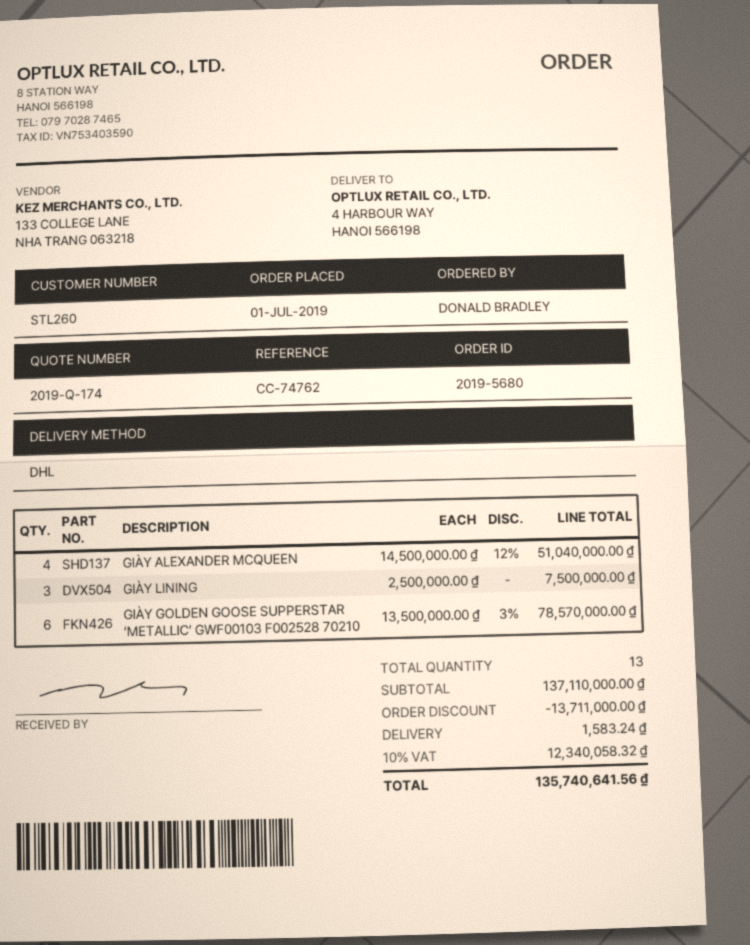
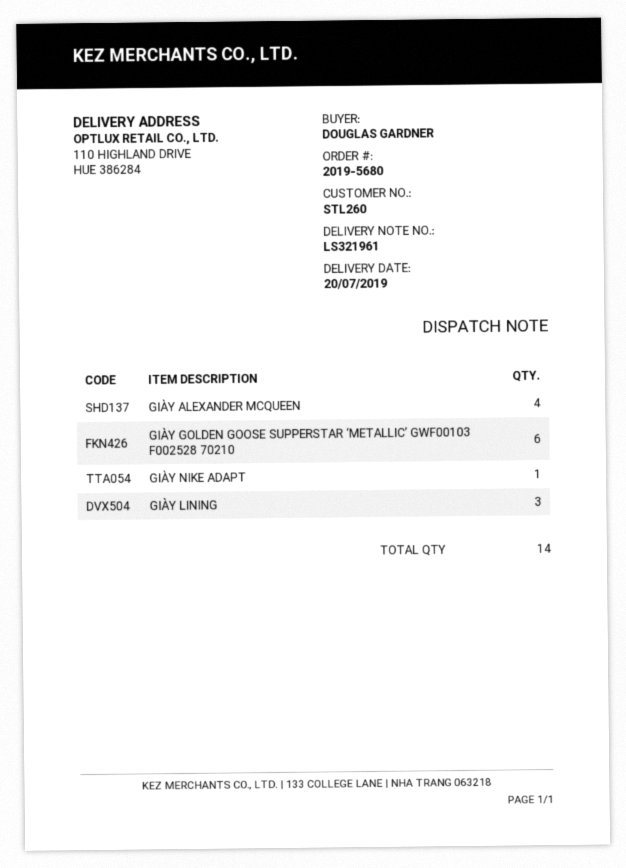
ordered by: DONALD BRADLEY -> DOUGLAS GARDNER
ship to: 4 HARBOUR WAY, HANOI 566198 -> 110 HIGHLAND DRIVE, HUE 386284
GIÀY NIKE ADAPT: none -> 1
total quantity: 13 -> 14

